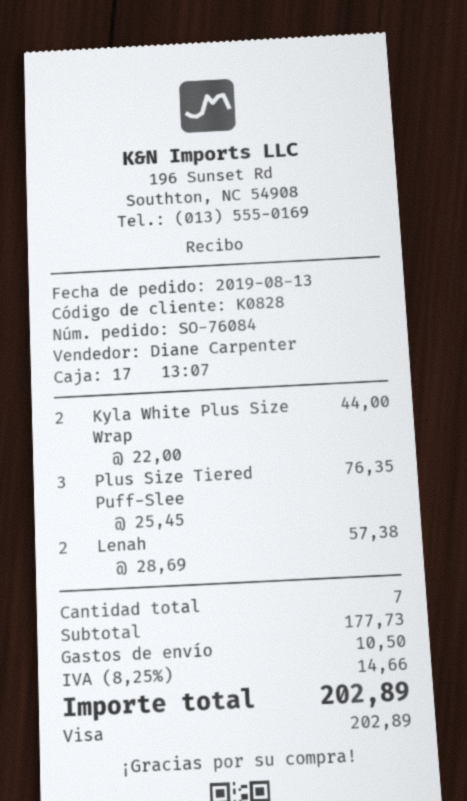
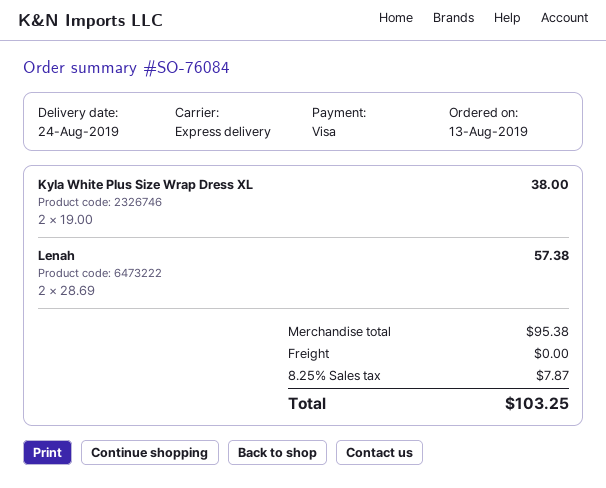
Kyla White Plus Size Wrap: 2 x 22.00 = 44.00 -> 2 x 19.00 = 38.00
Plus Size Tiered Puff-Slee: 3 x 25.45 = 76.35 -> none
subtotal: 177.73 -> 95.38
shipping: 10.50 -> 0.00
tax: 8.25% = 14.66 -> 8.25% = 7.87
total: 202.89 -> 103.25

